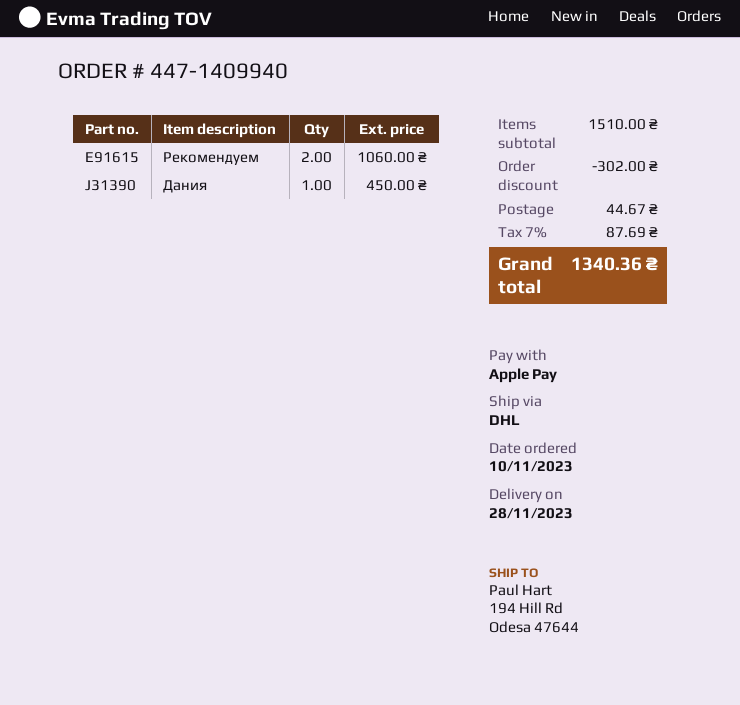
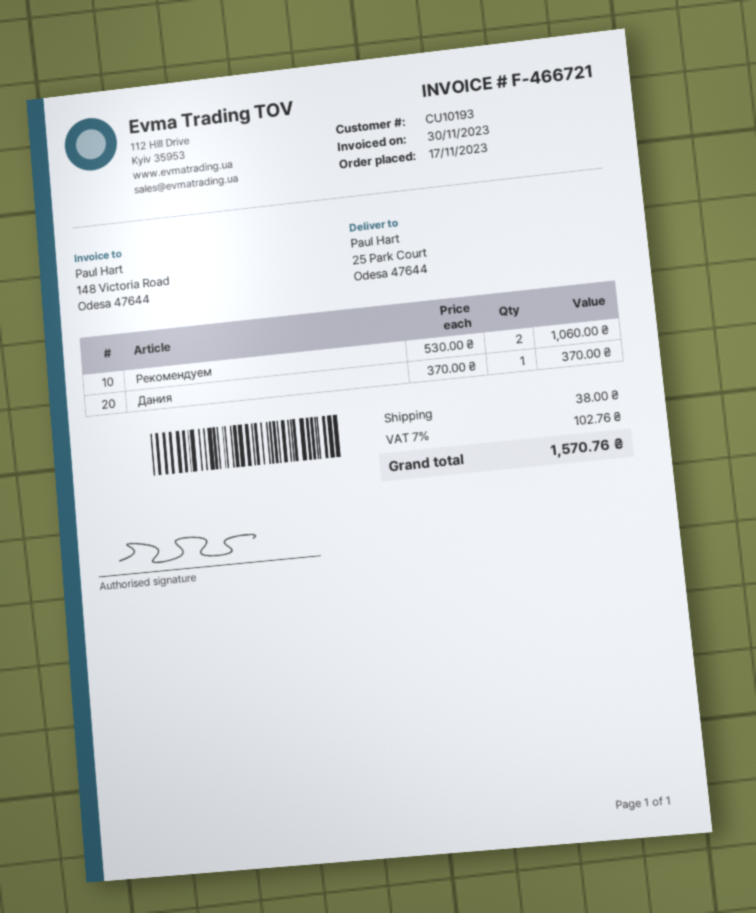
order date: 2023-11-10 -> 2023-11-17
ship to: 194 Hill Rd, Odesa 47644 -> 25 Park Court, Odesa 47644
Дания: 1 for 450.00 -> 1 for 370.00
discount: 302.00 -> none
shipping: 44.67 -> 38.00
tax: 7% = 87.69 -> 7% = 102.76
total: 1340.36 -> 1570.76

